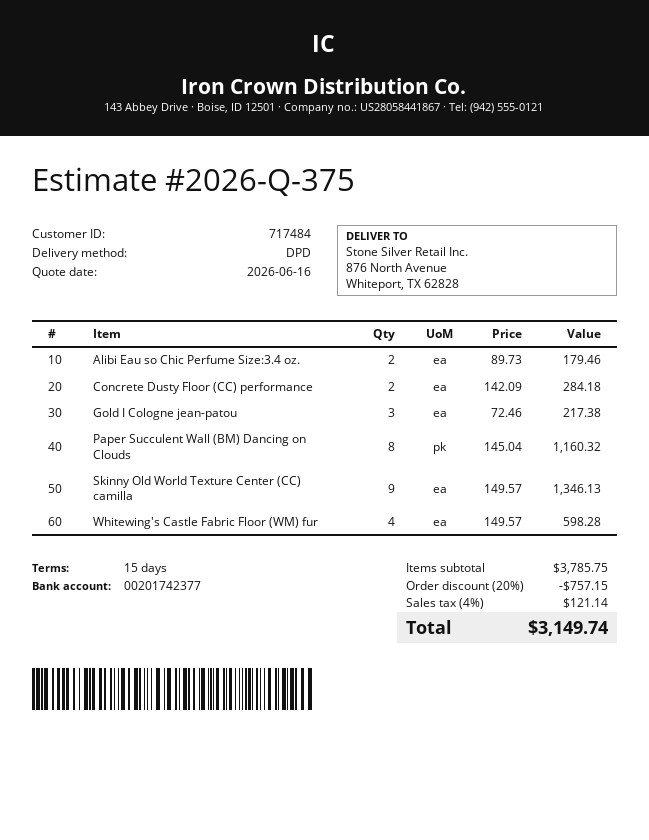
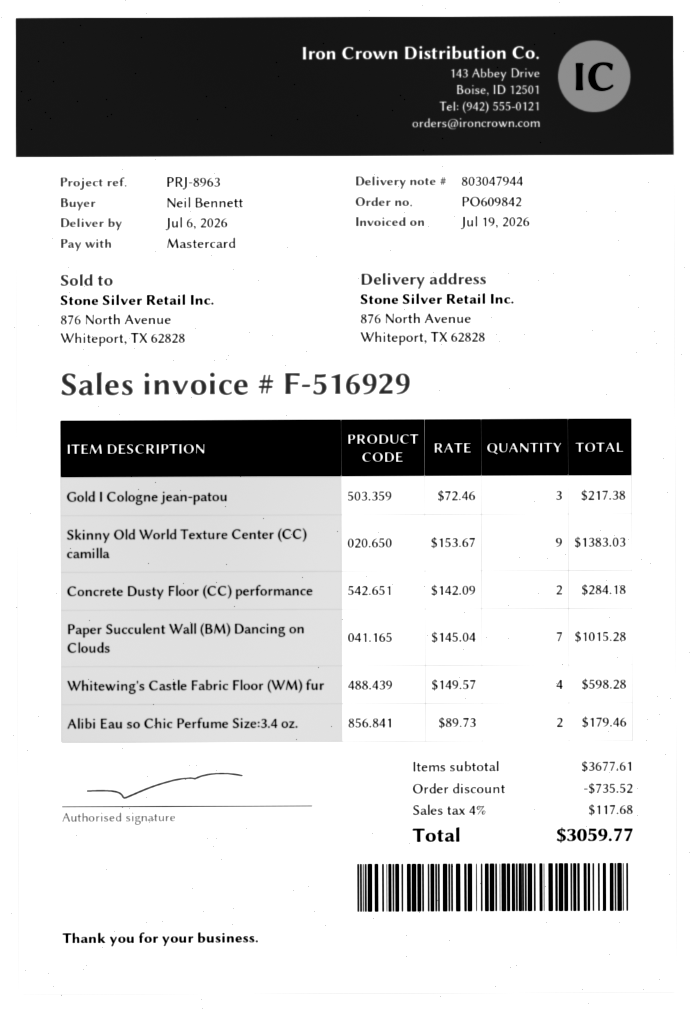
Paper Succulent Wall (BM) Dancing on Clouds: 8 x 145.04 = 1160.32 -> 7 x 145.04 = 1015.28
Skinny Old World Texture Center (CC) camilla: 9 x 149.57 = 1346.13 -> 9 x 153.67 = 1383.03
subtotal: 3785.75 -> 3677.61
discount: 757.15 -> 735.52
tax: 4% = 121.14 -> 4% = 117.68
total: 3149.74 -> 3059.77

